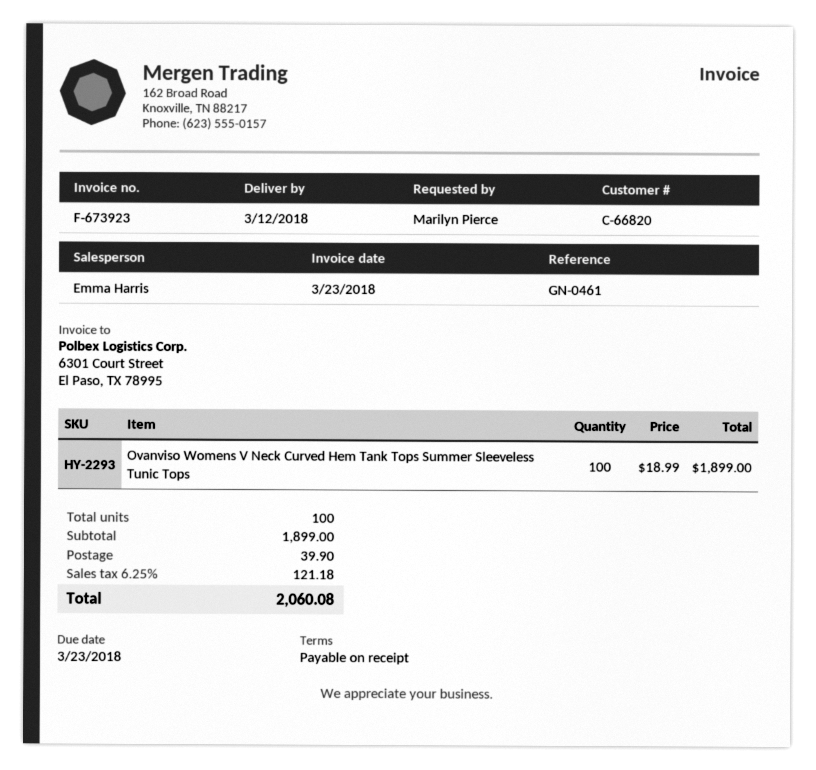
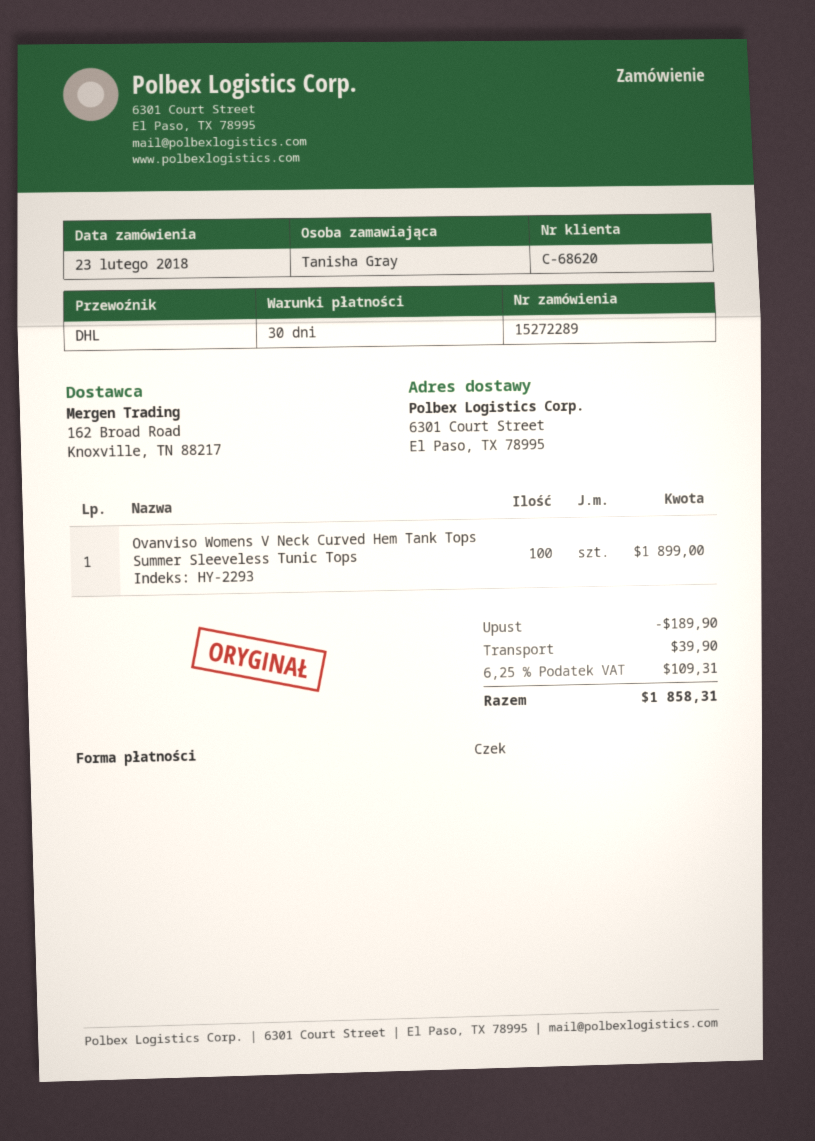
payment terms: on receipt -> 30 days
customer number: C-66820 -> C-68620
ordered by: Marilyn Pierce -> Tanisha Gray
discount: none -> 189.90
tax: 6.25% = 121.18 -> 6.25% = 109.31
total: 2060.08 -> 1858.31

